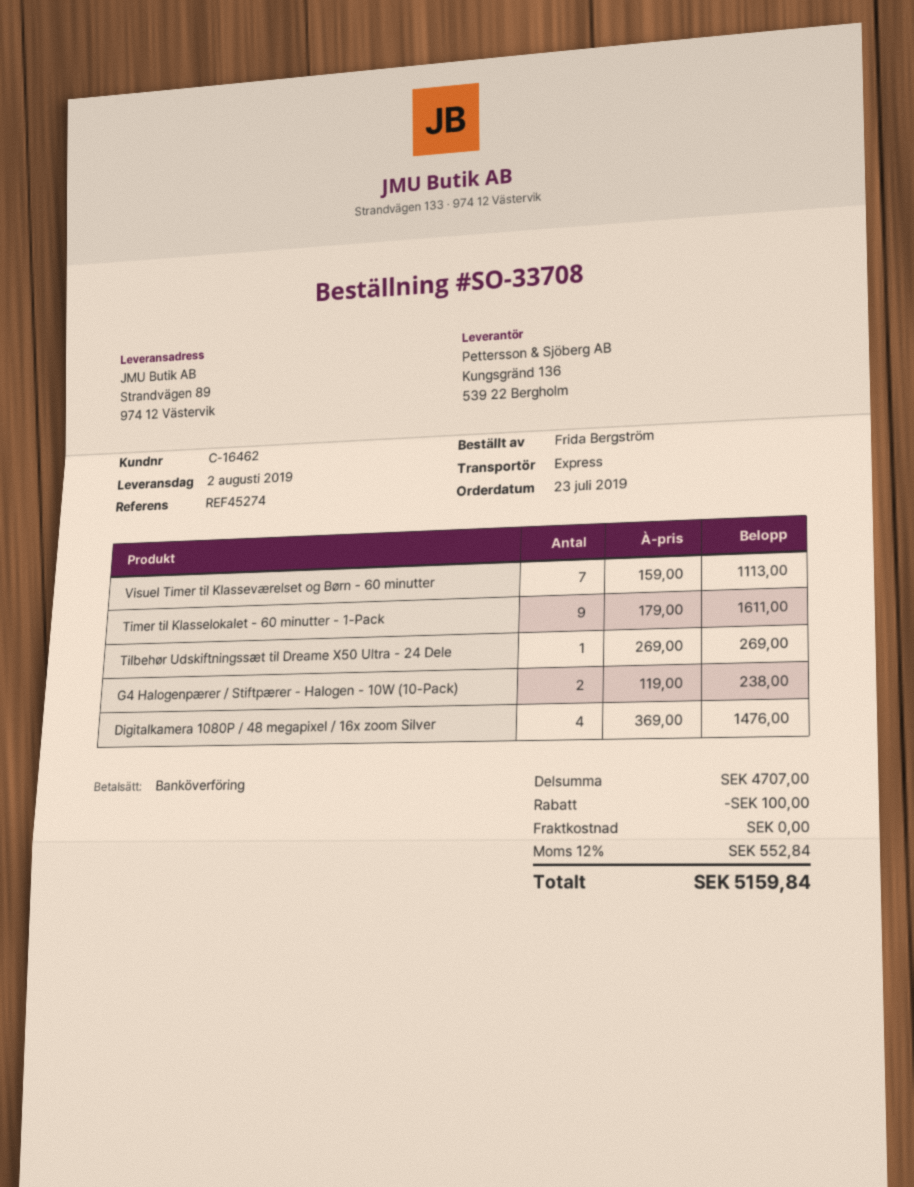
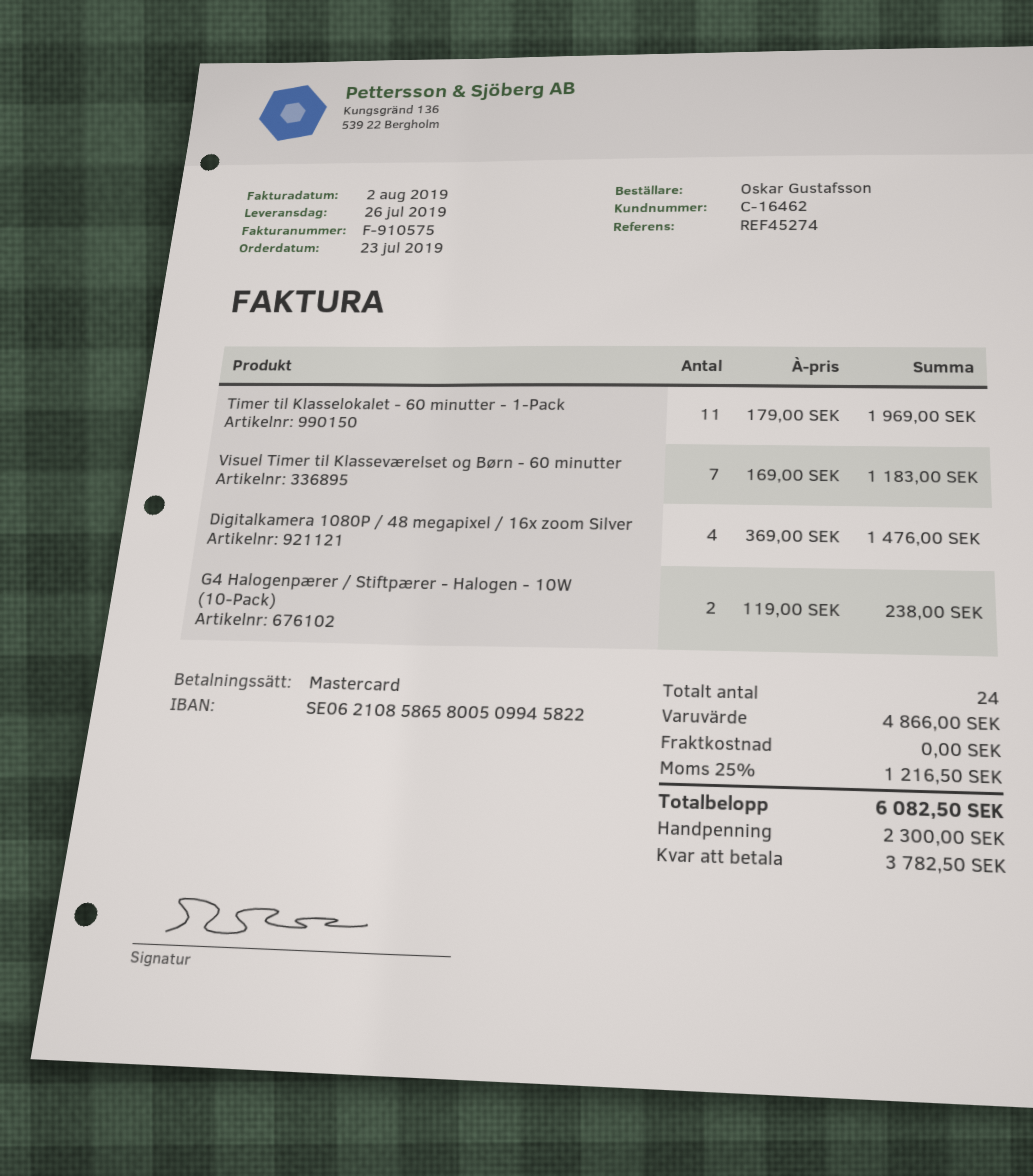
delivery date: 2019-08-02 -> 2019-07-26
ordered by: Frida Bergström -> Oskar Gustafsson
payment method: bank transfer -> Mastercard
Visuel Timer til Klasseværelset og Børn - 60 minutter: 7 x 159.00 = 1113.00 -> 7 x 169.00 = 1183.00
Timer til Klasselokalet - 60 minutter - 1-Pack: 9 x 179.00 = 1611.00 -> 11 x 179.00 = 1969.00
Tilbehør Udskiftningssæt til Dreame X50 Ultra - 24 Dele: 1 x 269.00 = 269.00 -> none
subtotal: 4707.00 -> 4866.00
discount: 100.00 -> none
tax: 12% = 552.84 -> 25% = 1216.50
total: 5159.84 -> 6082.50

